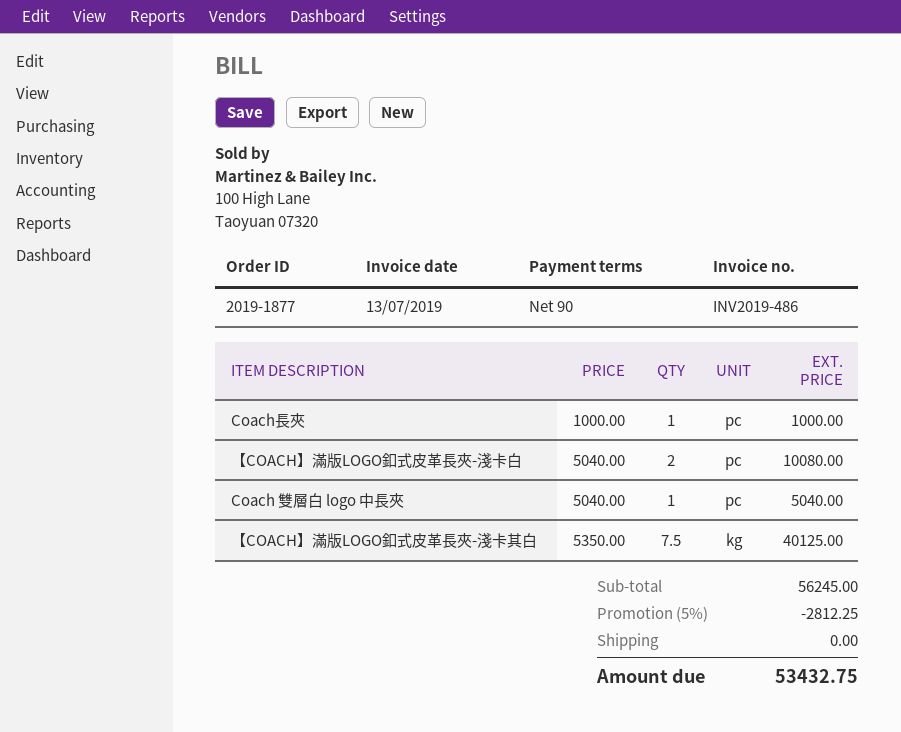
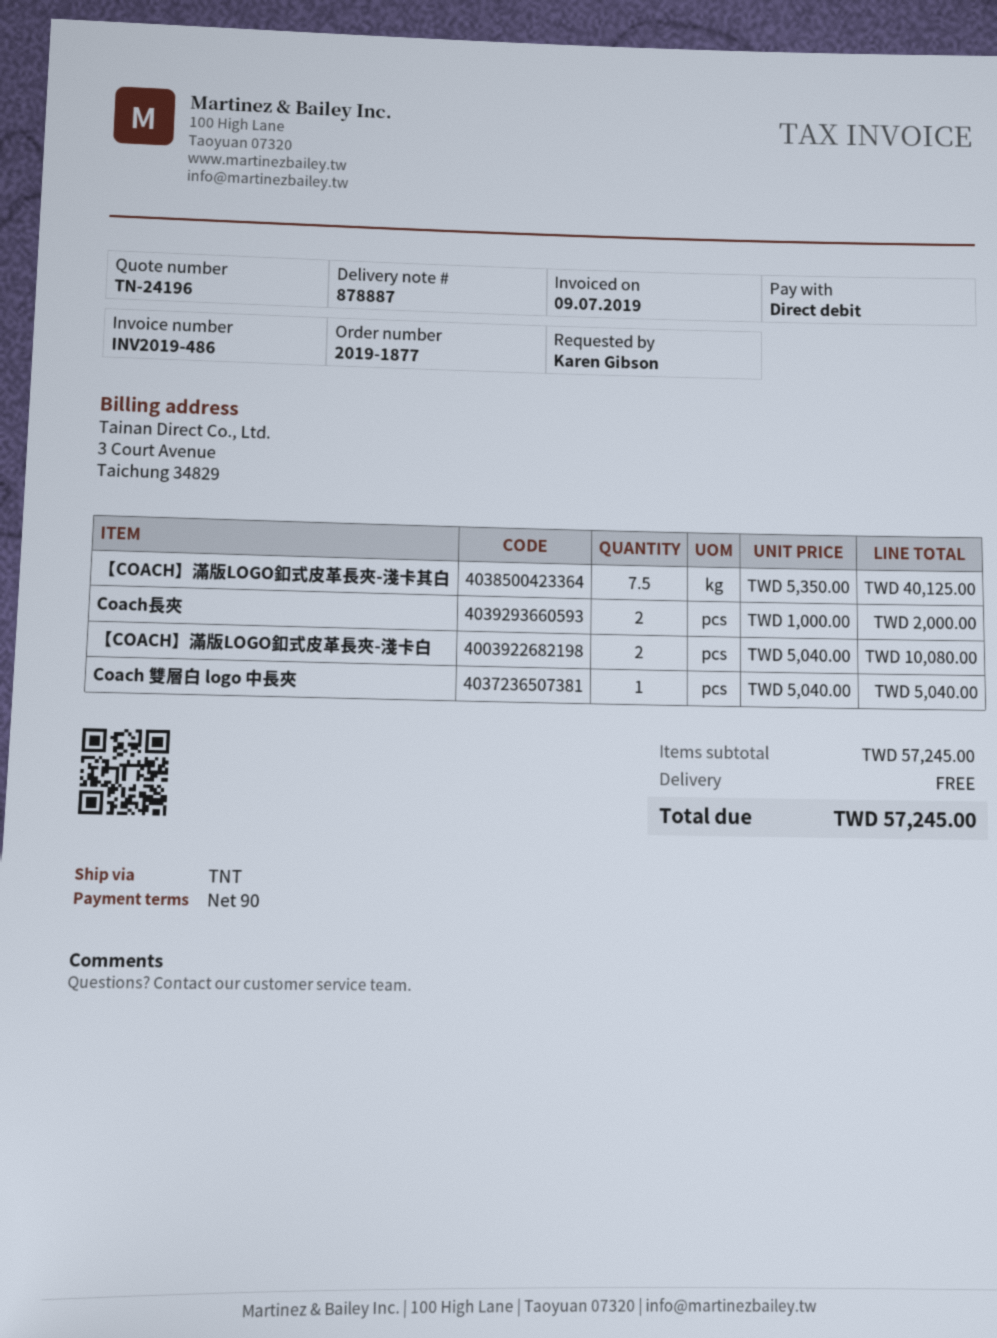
invoice date: 2019-07-13 -> 2019-07-09
Coach長夾: 1 x 1000.00 = 1000.00 -> 2 x 1000.00 = 2000.00
subtotal: 56245.00 -> 57245.00
discount: 5% = 2812.25 -> none
total: 53432.75 -> 57245.00

